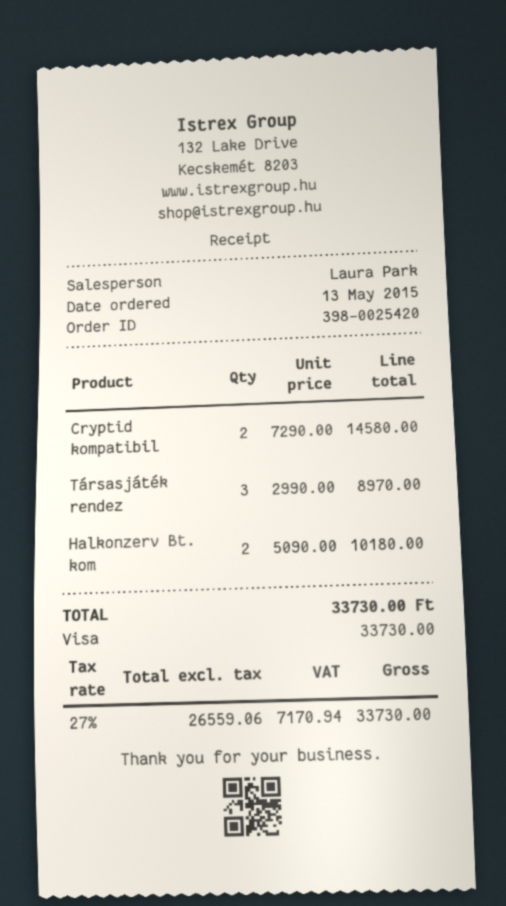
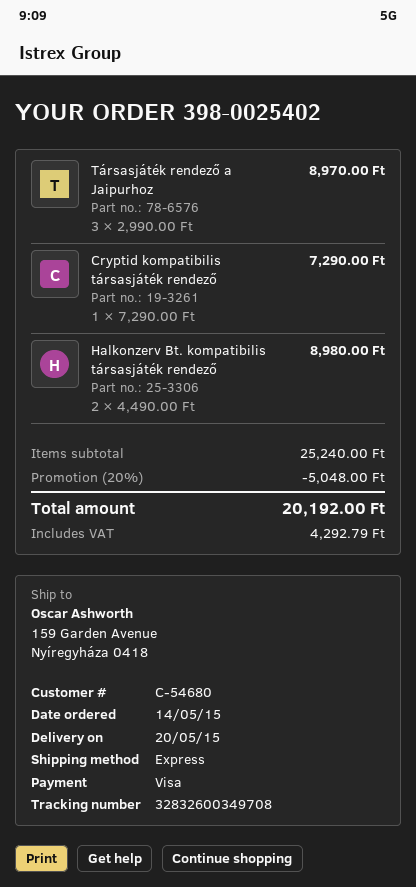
order number: 398-0025420 -> 398-0025402
order date: 2015-05-13 -> 2015-05-14
Cryptid kompatibil: 2 x 7290.00 = 14580.00 -> 1 x 7290.00 = 7290.00
Halkonzerv Bt. kom: 2 x 5090.00 = 10180.00 -> 2 x 4490.00 = 8980.00
discount: none -> 20% = 5048.00
tax: 7170.94 -> 4292.79
total: 33730.00 -> 20192.00

